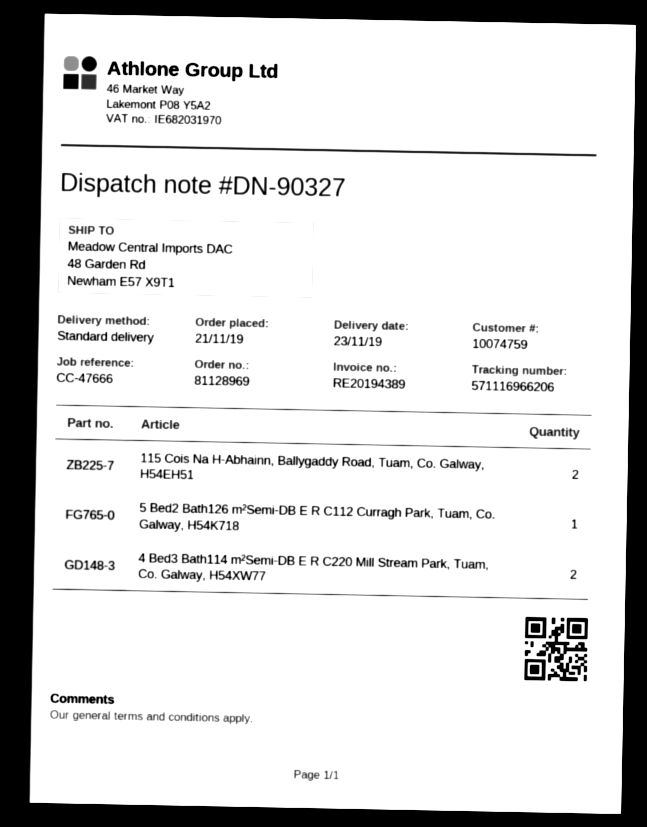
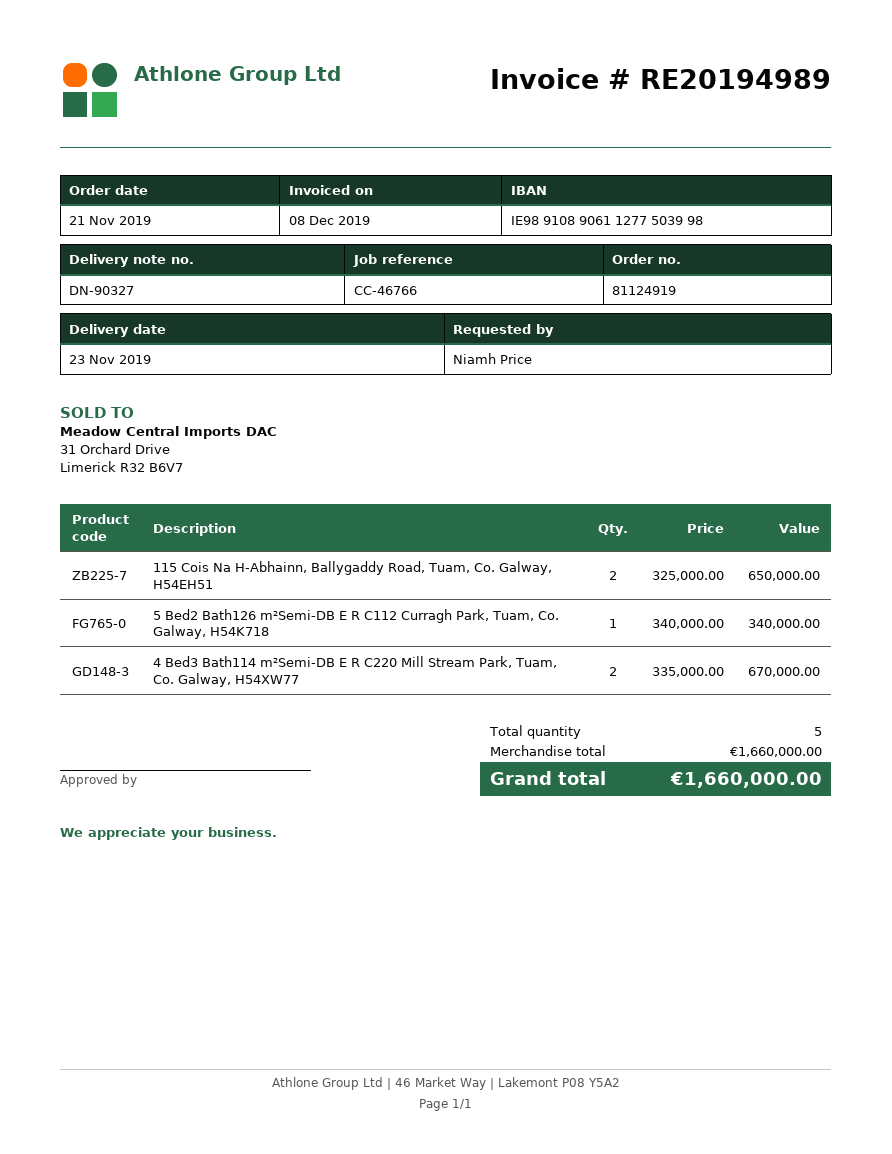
order number: 81128969 -> 81124919
invoice number: RE20194389 -> RE20194989
reference: CC-47666 -> CC-46766

